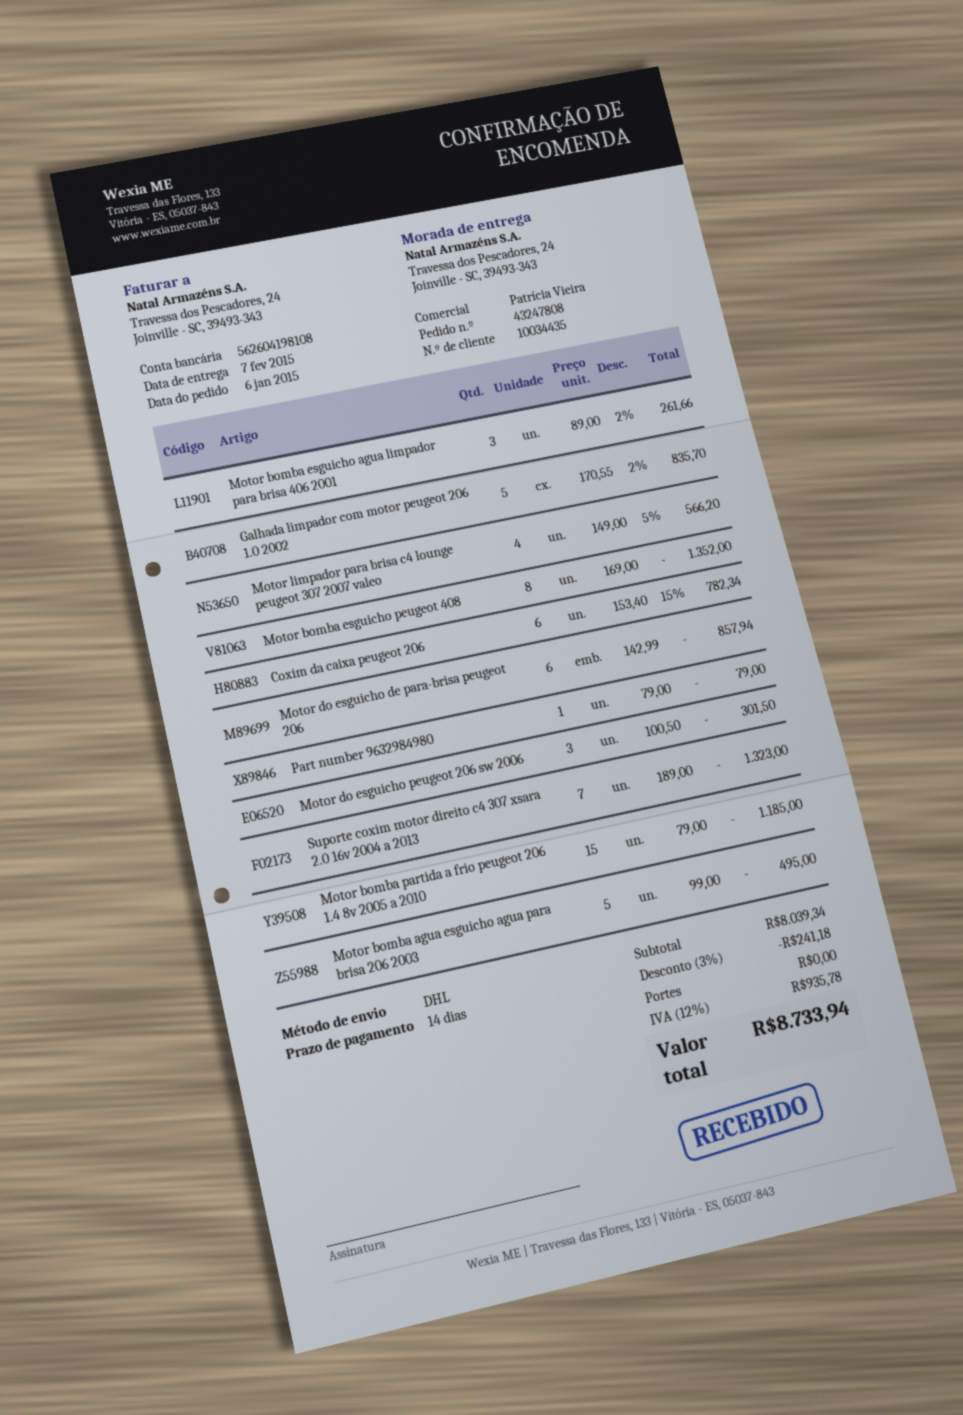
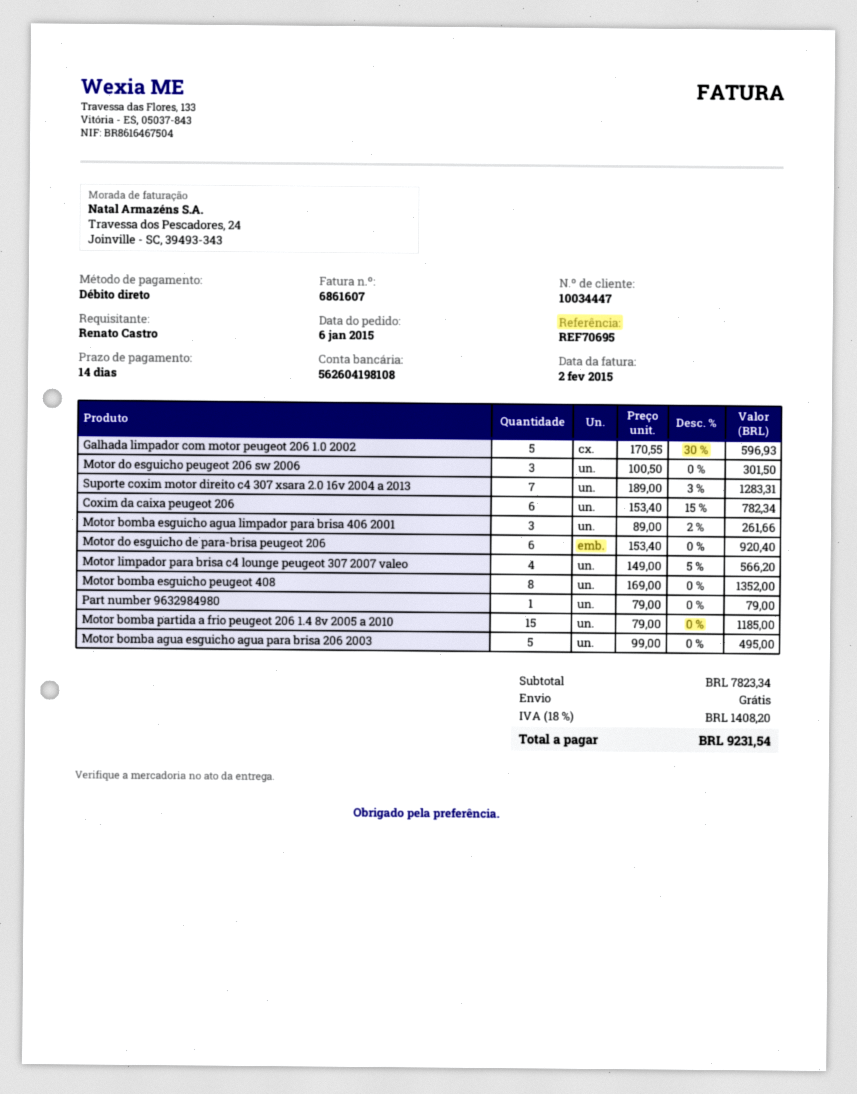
customer number: 10034435 -> 10034447
Galhada limpador com motor peugeot 206 1.0 2002: 5 x 170.55 - 2% = 835.70 -> 5 x 170.55 - 30% = 596.93
Motor do esguicho de para-brisa peugeot 206: 6 x 142.99 = 857.94 -> 6 x 153.40 = 920.40
Suporte coxim motor direito c4 307 xsara 2.0 16v 2004 a 2013: 7 x 189.00 = 1323.00 -> 7 x 189.00 - 3% = 1283.31
subtotal: 8039.34 -> 7823.34
discount: 3% = 241.18 -> none
tax: 12% = 935.78 -> 18% = 1408.20
total: 8733.94 -> 9231.54

